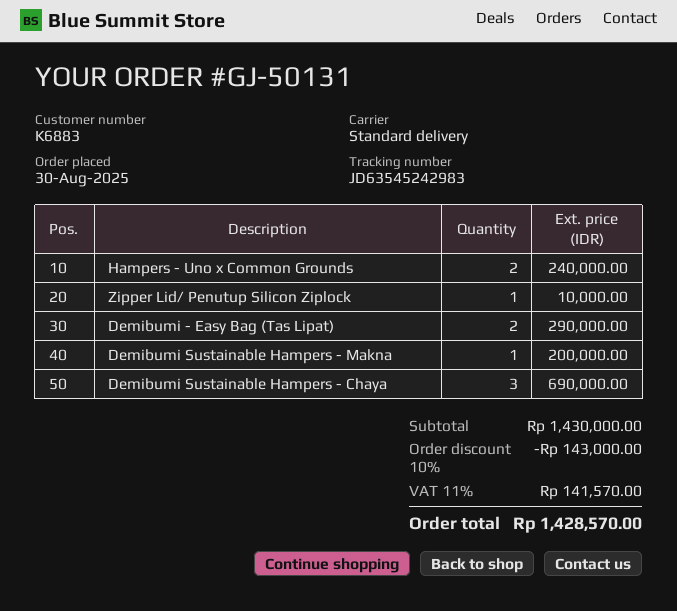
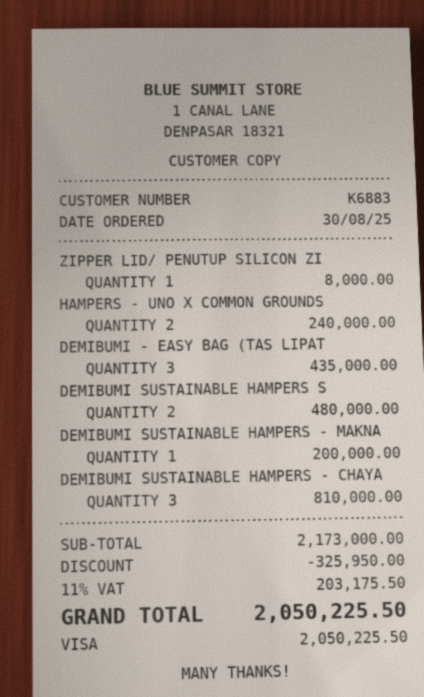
Zipper Lid/ Penutup Silicon Ziplock: 1 for 10000.00 -> 1 for 8000.00
Demibumi - Easy Bag (Tas Lipat): 2 for 290000.00 -> 3 for 435000.00
Demibumi Sustainable Hampers - Chaya: 3 for 690000.00 -> 3 for 810000.00
DEMIBUMI SUSTAINABLE HAMPERS S: none -> 2 for 480000.00
subtotal: 1430000.00 -> 2173000.00
discount: 143000.00 -> 325950.00
tax: 11% = 141570.00 -> 11% = 203175.50
total: 1428570.00 -> 2050225.50

